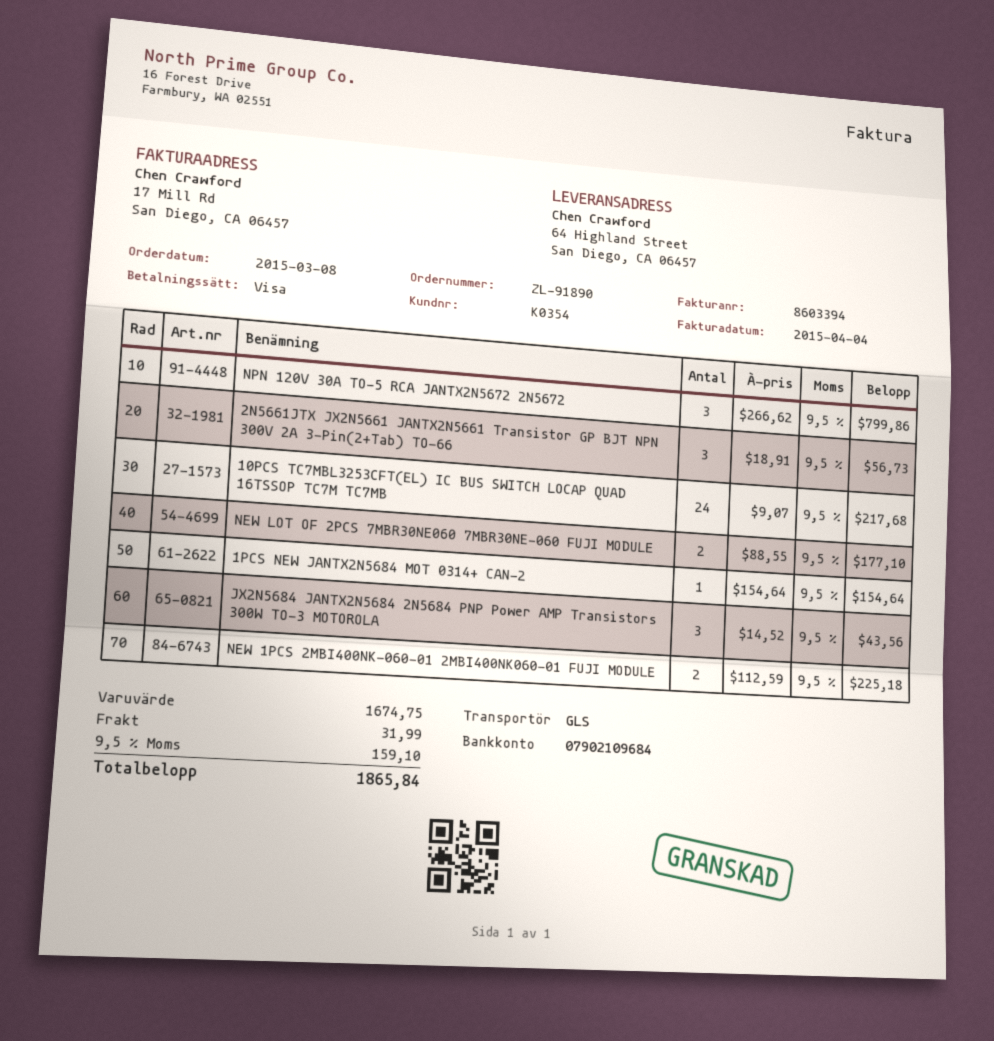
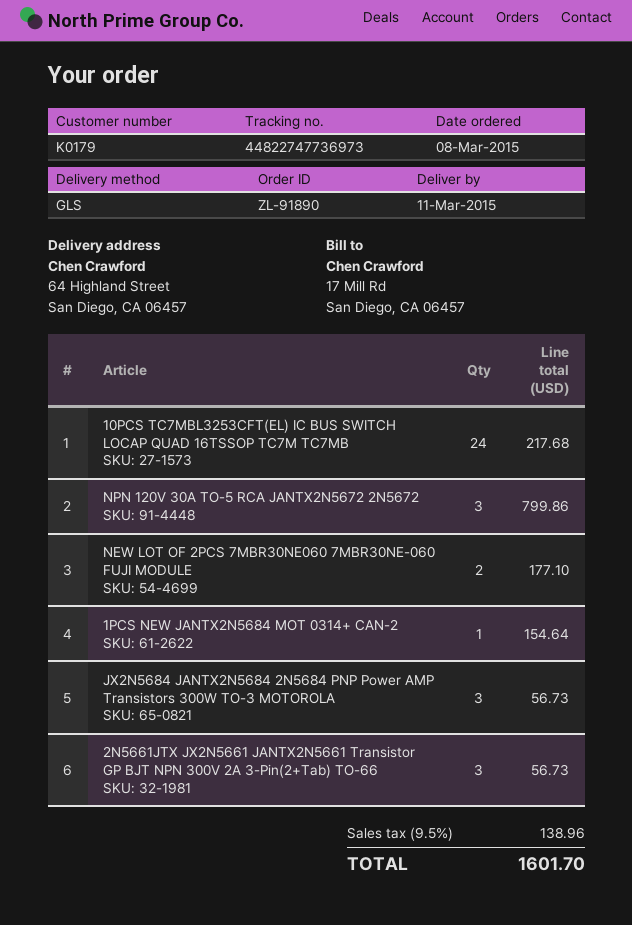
customer number: K0354 -> K0179
JX2N5684 JANTX2N5684 2N5684 PNP Power AMP Transistors 300W TO-3 MOTOROLA: 3 for 43.56 -> 3 for 56.73
NEW 1PCS 2MBI400NK-060-01 2MBI400NK060-01 FUJI MODULE: 2 for 225.18 -> none
shipping: 31.99 -> none
tax: 9.5% = 159.10 -> 9.5% = 138.96
total: 1865.84 -> 1601.70

